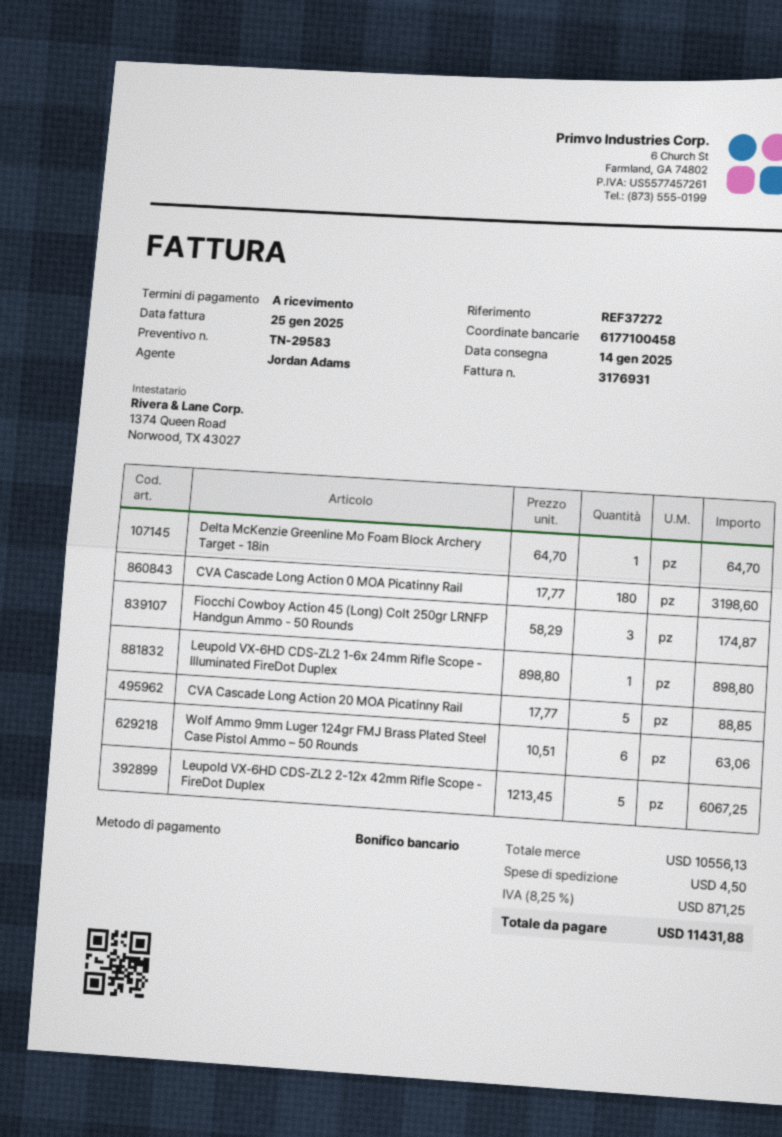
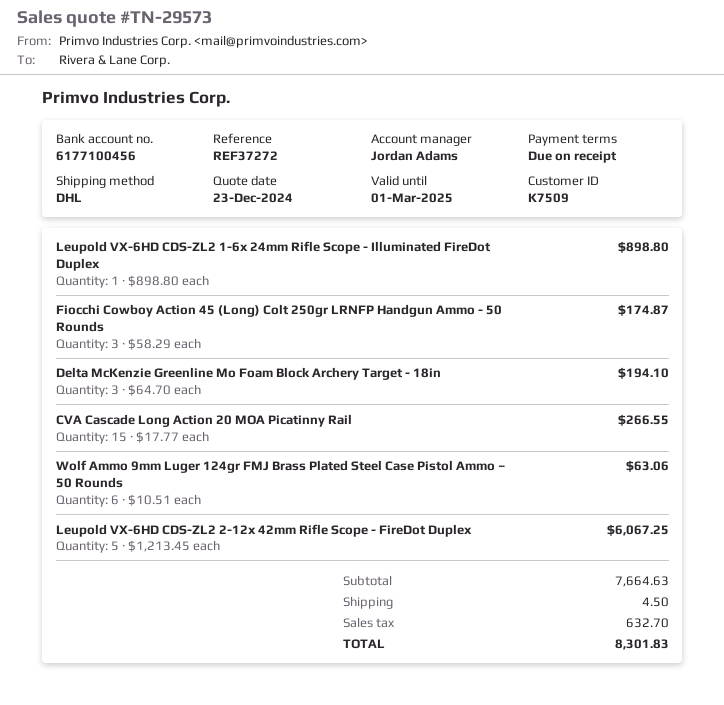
quote number: TN-29583 -> TN-29573
bank account: 6177100458 -> 6177100456
Delta McKenzie Greenline Mo Foam Block Archery Target - 18in: 1 x 64.70 = 64.70 -> 3 x 64.70 = 194.10
CVA Cascade Long Action 0 MOA Picatinny Rail: 180 x 17.77 = 3198.60 -> none
CVA Cascade Long Action 20 MOA Picatinny Rail: 5 x 17.77 = 88.85 -> 15 x 17.77 = 266.55
subtotal: 10556.13 -> 7664.63
tax: 871.25 -> 632.70
total: 11431.88 -> 8301.83

